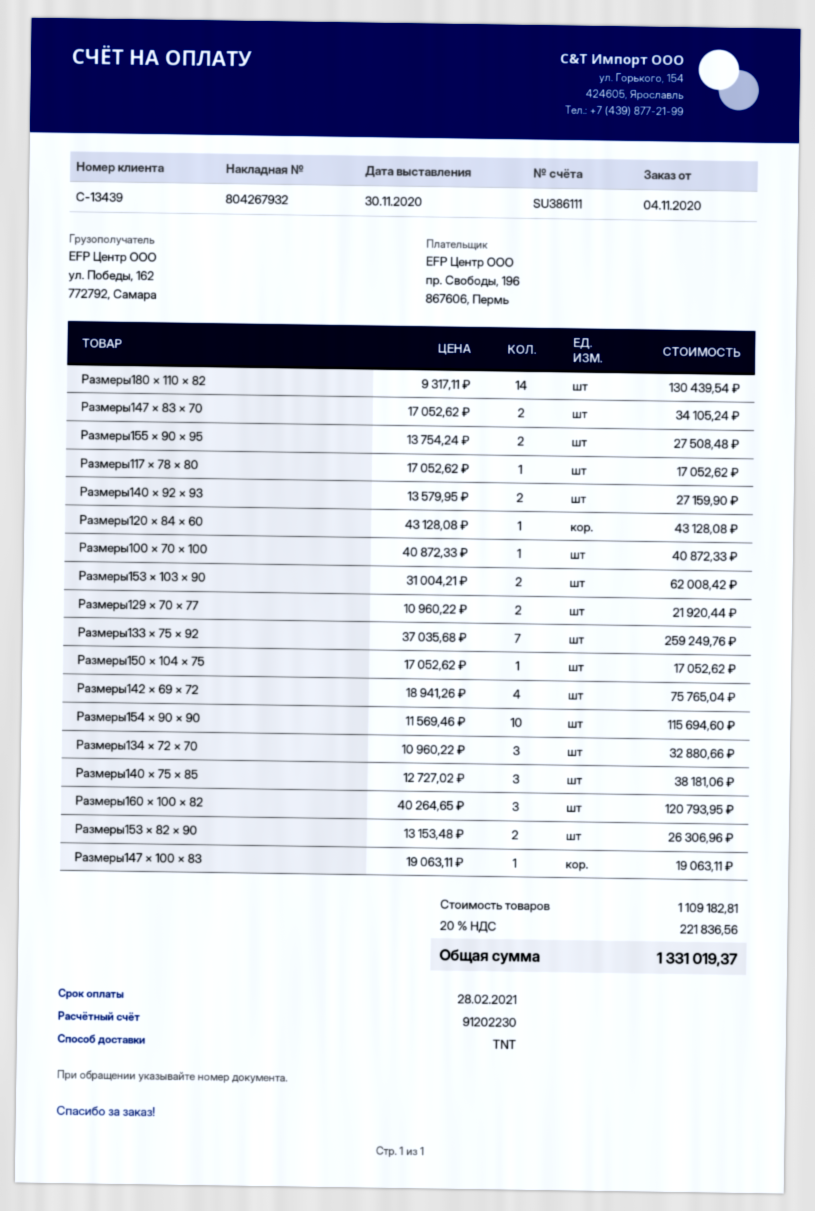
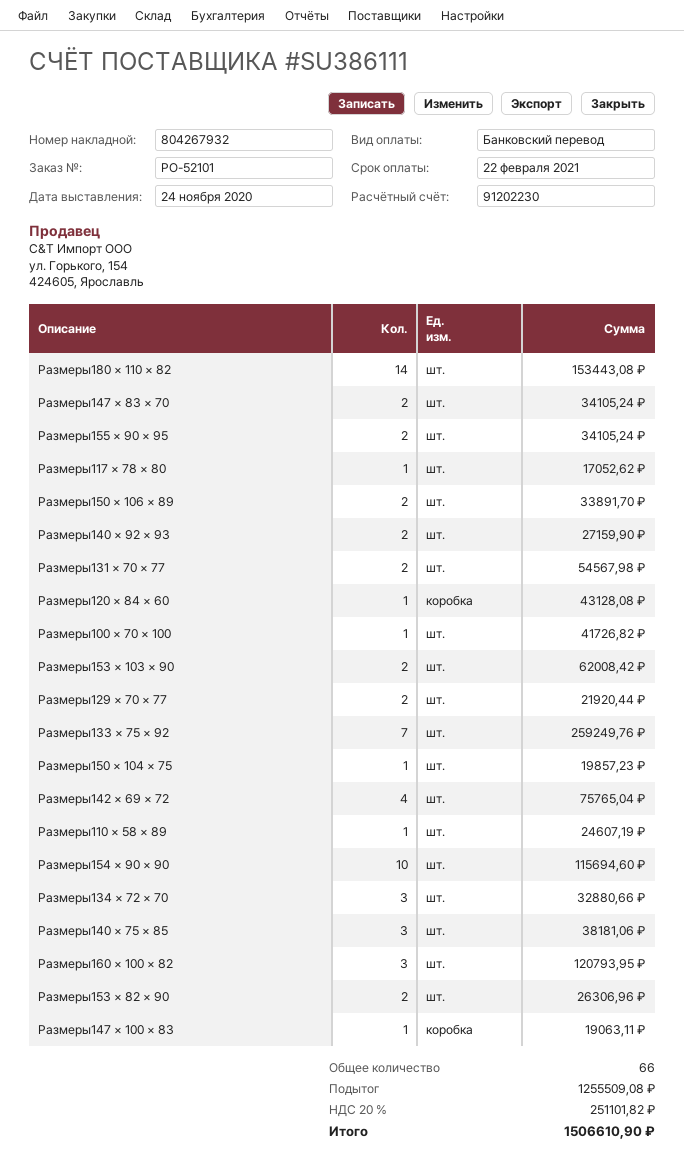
invoice date: 2020-11-30 -> 2020-11-24
due date: 2021-02-28 -> 2021-02-22
Размеры180 × 110 × 82: 14 for 130439.54 -> 14 for 153443.08
Размеры155 × 90 × 95: 2 for 27508.48 -> 2 for 34105.24
Размеры100 × 70 × 100: 1 for 40872.33 -> 1 for 41726.82
Размеры150 × 104 × 75: 1 for 17052.62 -> 1 for 19857.23
Размеры150 × 106 × 89: none -> 2 for 33891.70
Размеры131 × 70 × 77: none -> 2 for 54567.98
Размеры110 × 58 × 89: none -> 1 for 24607.19
subtotal: 1109182.81 -> 1255509.08
tax: 20% = 221836.56 -> 20% = 251101.82
total: 1331019.37 -> 1506610.90

